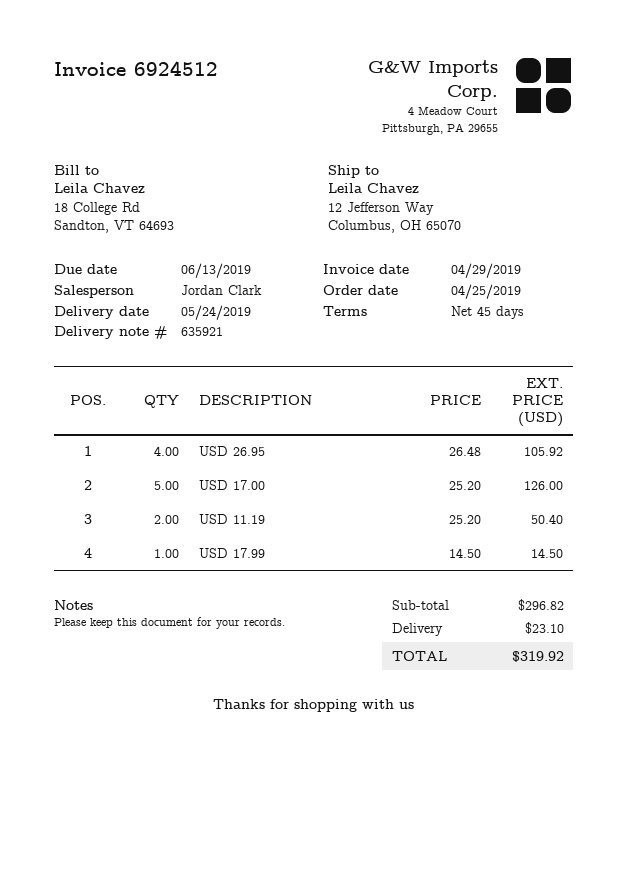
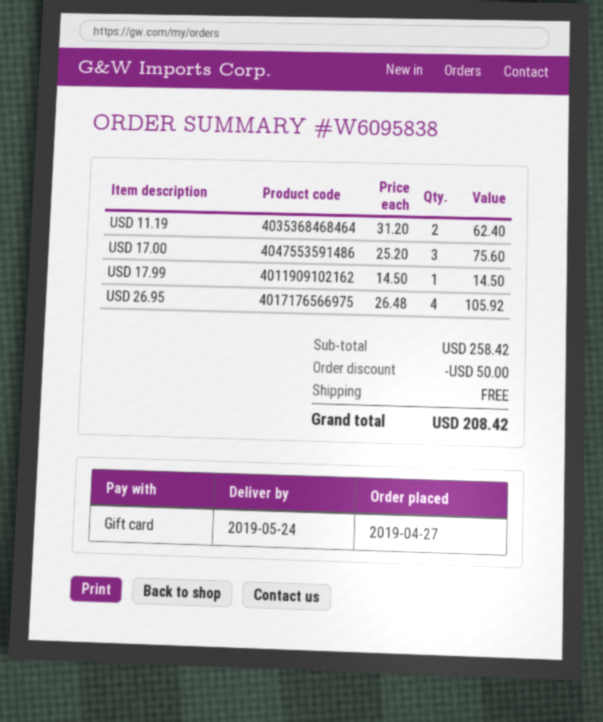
order date: 2019-04-25 -> 2019-04-27
USD 17.00: 5 x 25.20 = 126.00 -> 3 x 25.20 = 75.60
USD 11.19: 2 x 25.20 = 50.40 -> 2 x 31.20 = 62.40
subtotal: 296.82 -> 258.42
discount: none -> 50.00
shipping: 23.10 -> 0.00
total: 319.92 -> 208.42

